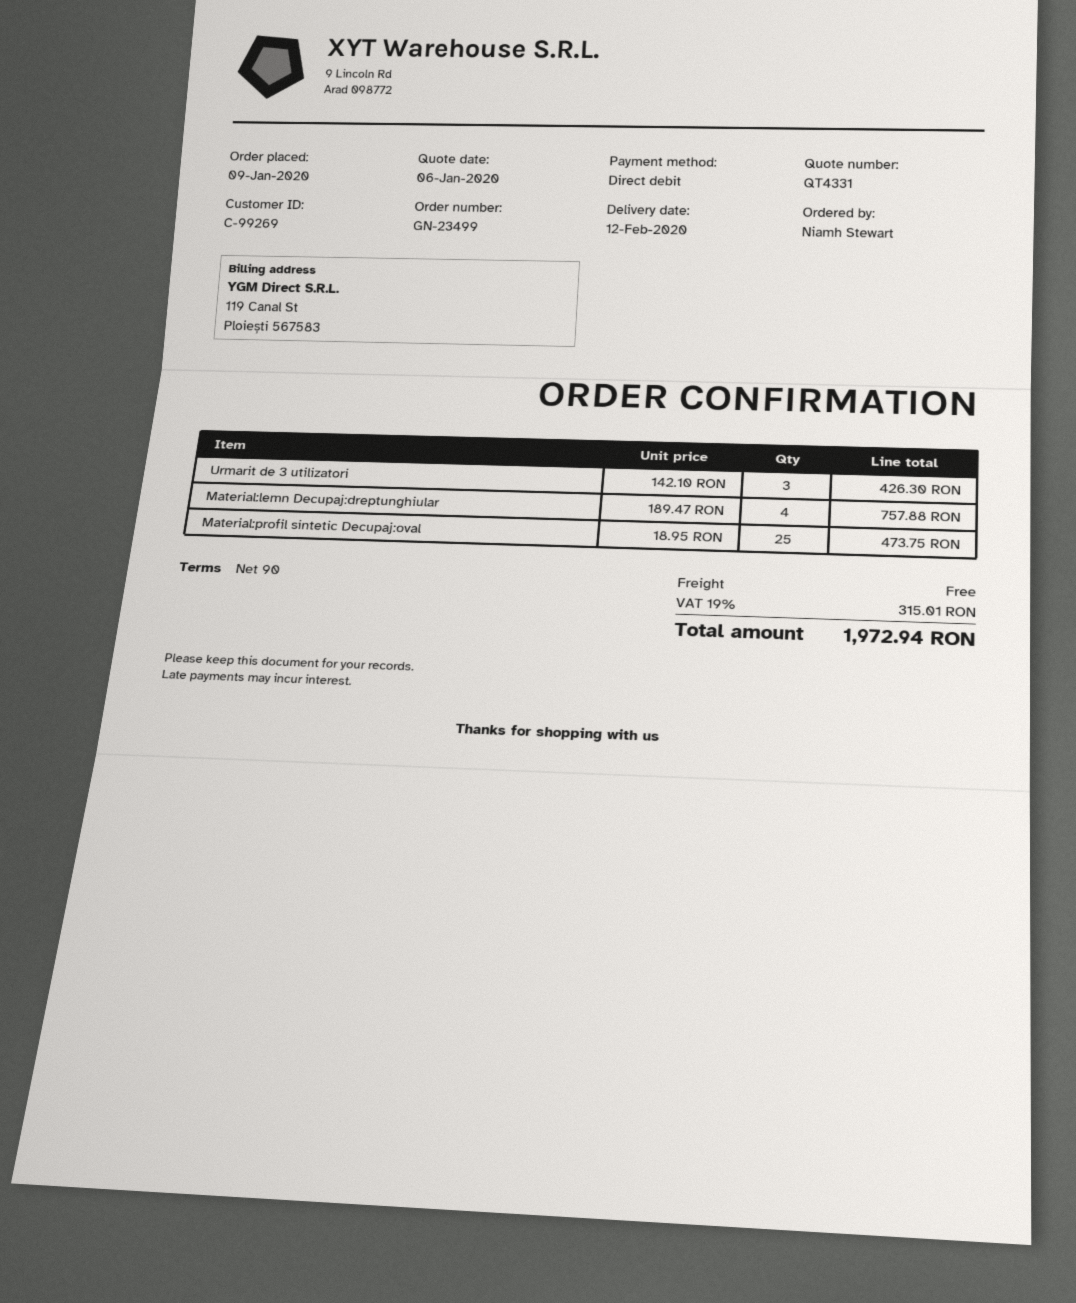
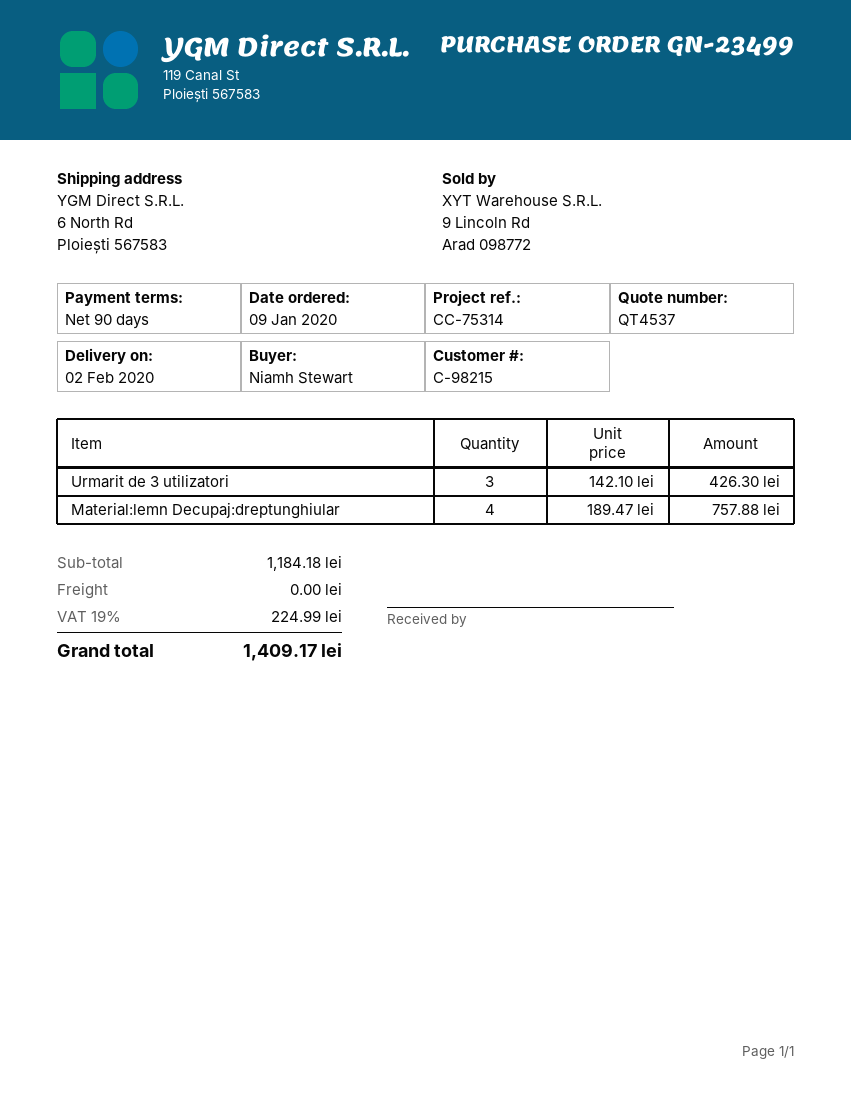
quote number: QT4331 -> QT4537
delivery date: 2020-02-12 -> 2020-02-02
customer number: C-99269 -> C-98215
Material:profil sintetic Decupaj:oval: 25 x 18.95 = 473.75 -> none
tax: 19% = 315.01 -> 19% = 224.99
total: 1972.94 -> 1409.17

